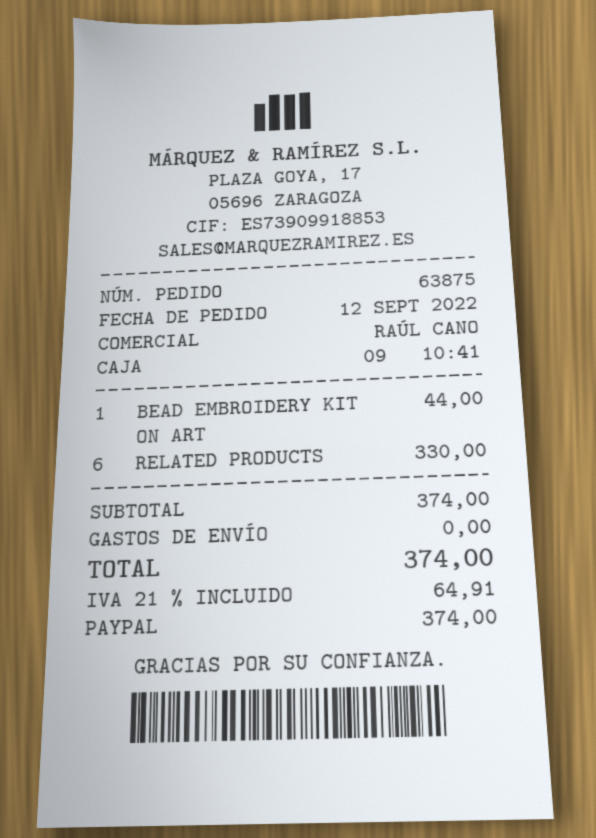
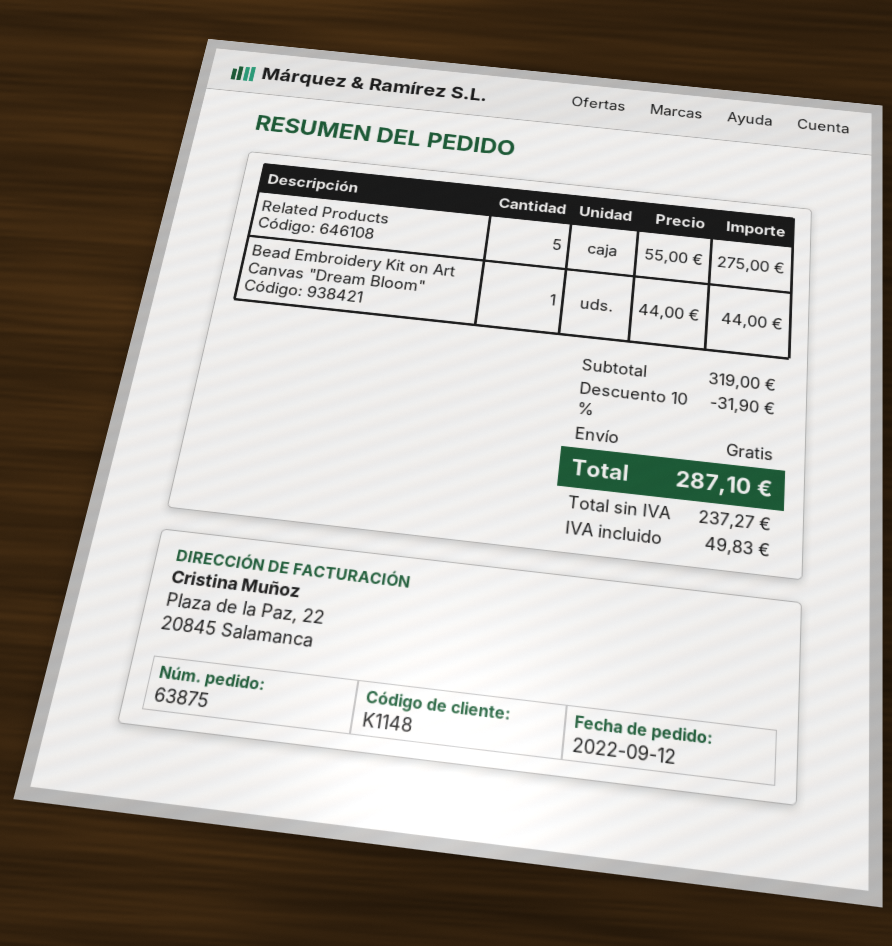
RELATED PRODUCTS: 6 for 330.00 -> 5 for 275.00
subtotal: 374.00 -> 319.00
discount: none -> 10% = 31.90
tax: 64.91 -> 49.83
total: 374.00 -> 287.10

